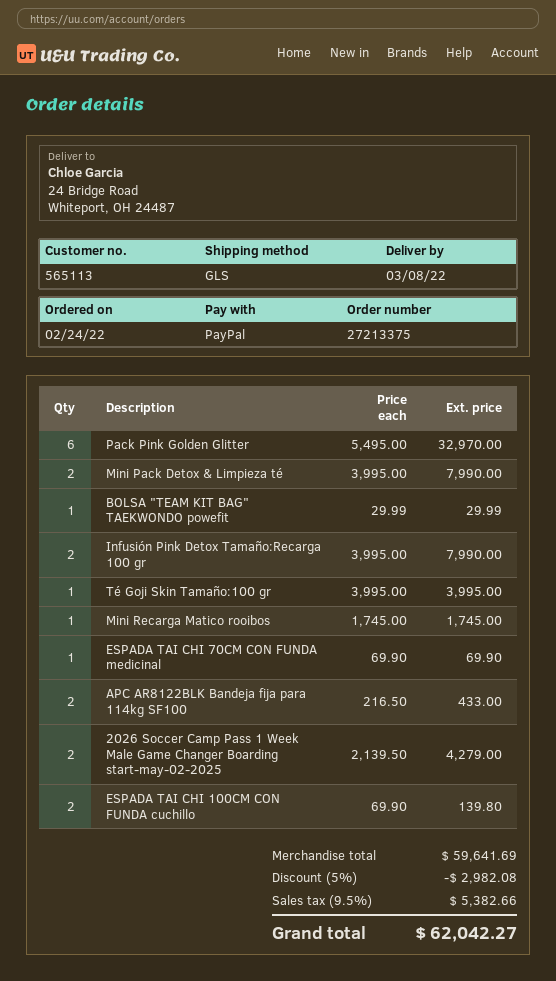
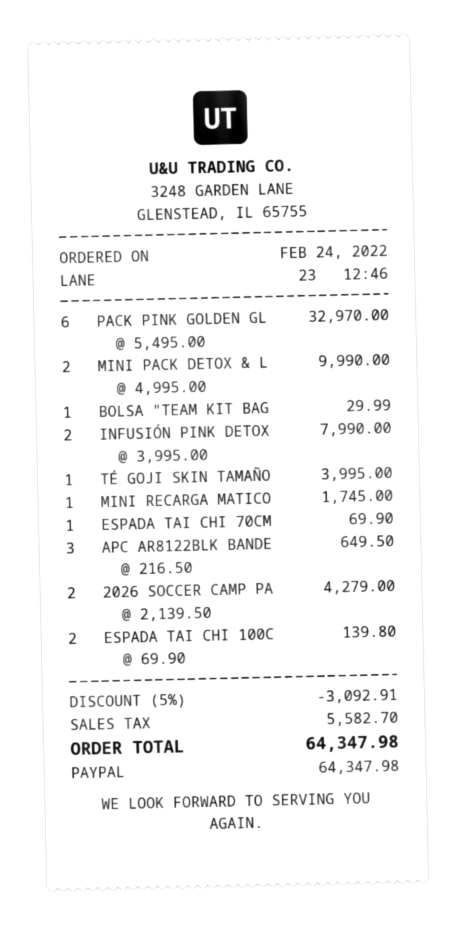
Mini Pack Detox & Limpieza té: 2 x 3995.00 = 7990.00 -> 2 x 4995.00 = 9990.00
APC AR8122BLK Bandeja fija para 114kg SF100: 2 x 216.50 = 433.00 -> 3 x 216.50 = 649.50
discount: 5% = 2982.08 -> 5% = 3092.91
tax: 5382.66 -> 5582.70
total: 62042.27 -> 64347.98

